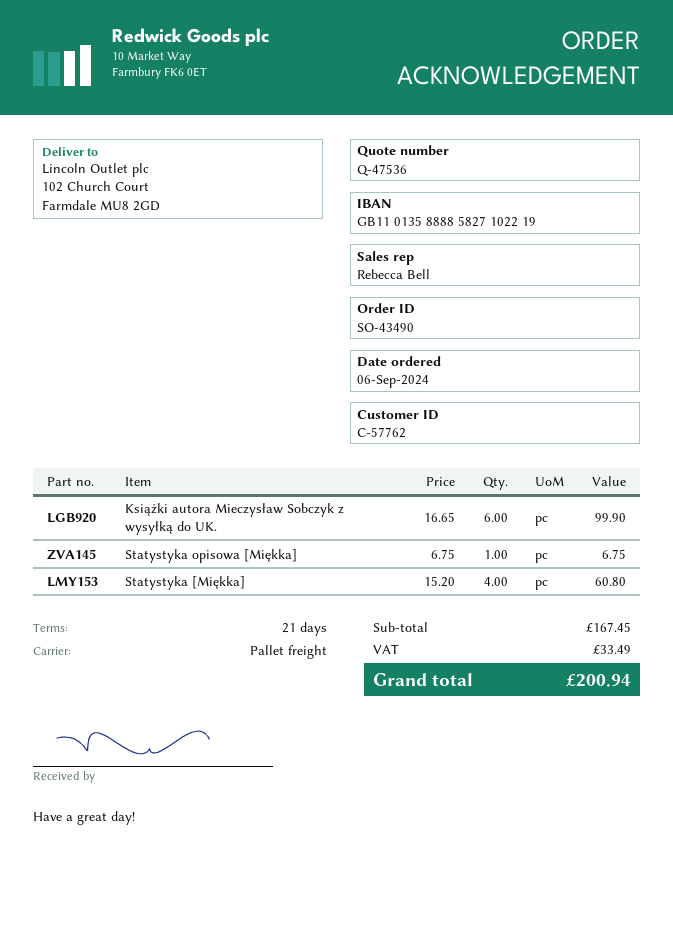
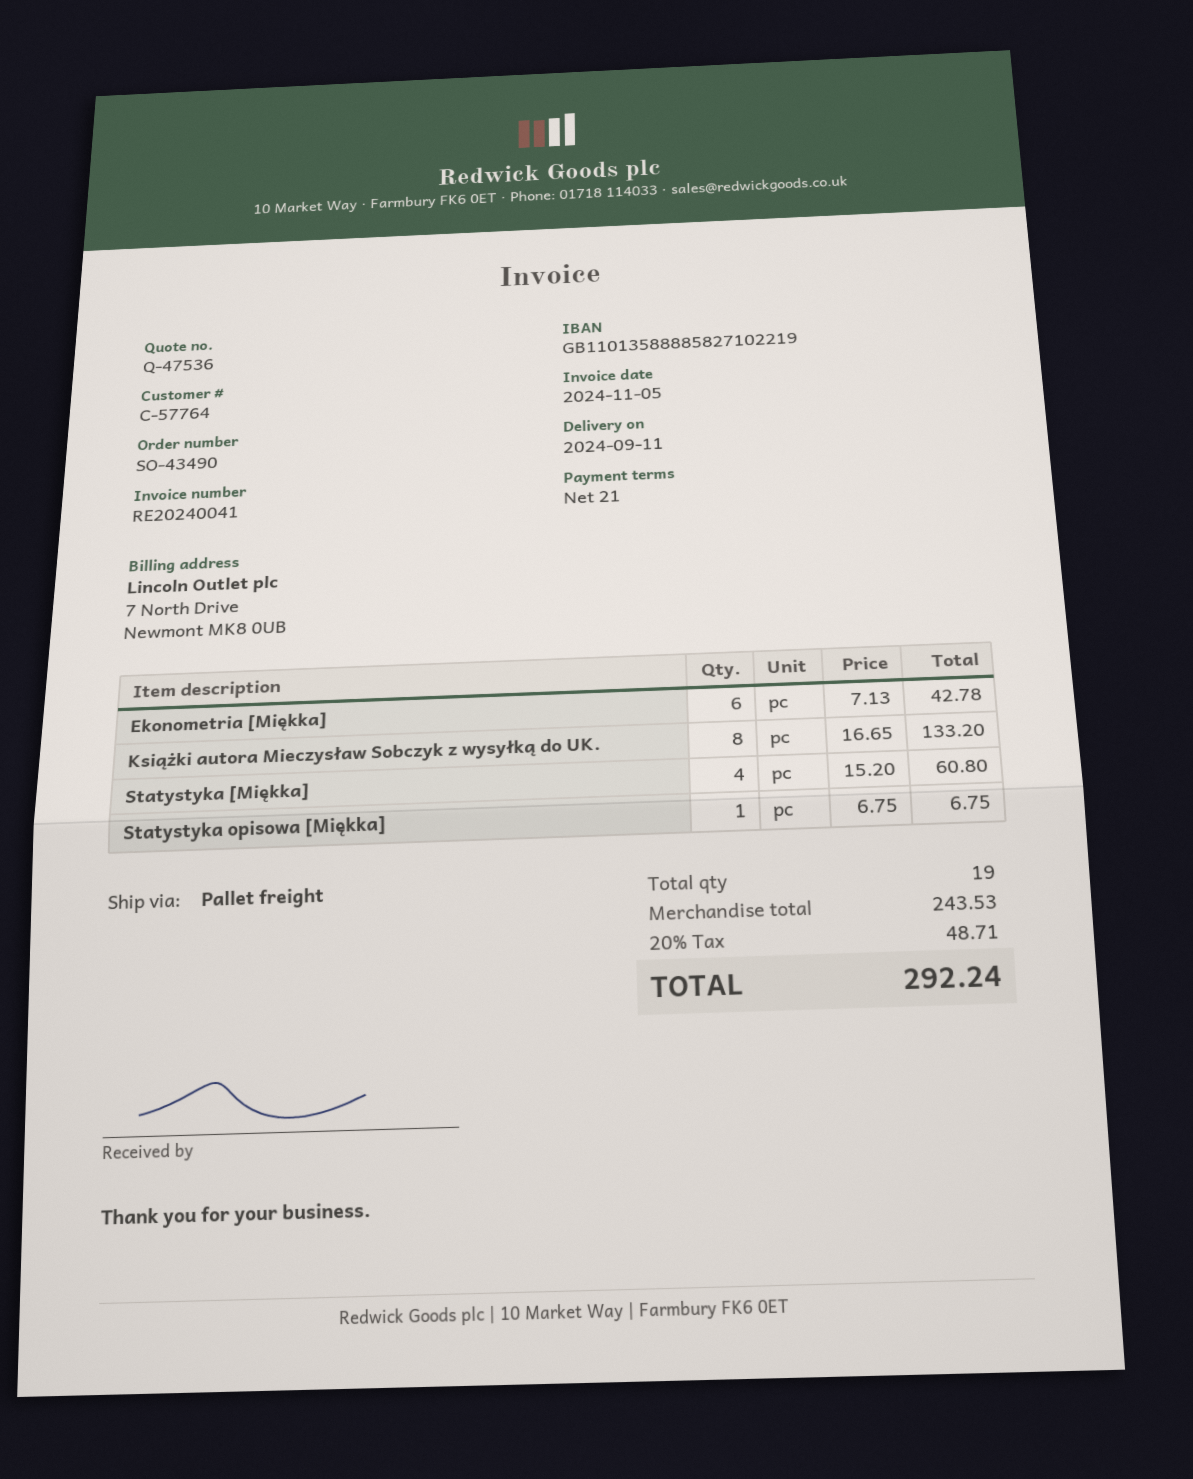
customer number: C-57762 -> C-57764
Książki autora Mieczysław Sobczyk z wysyłką do UK.: 6 x 16.65 = 99.90 -> 8 x 16.65 = 133.20
Ekonometria [Miękka]: none -> 6 x 7.13 = 42.78
subtotal: 167.45 -> 243.53
tax: 33.49 -> 48.71
total: 200.94 -> 292.24

